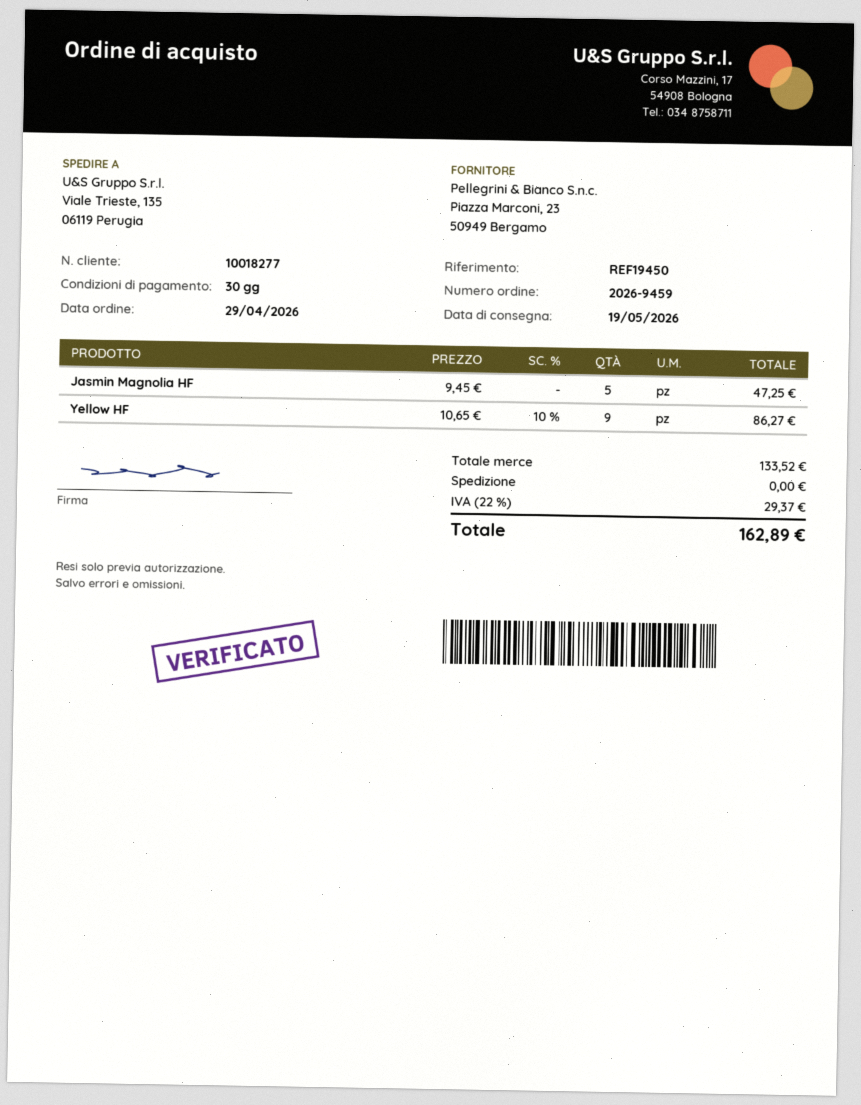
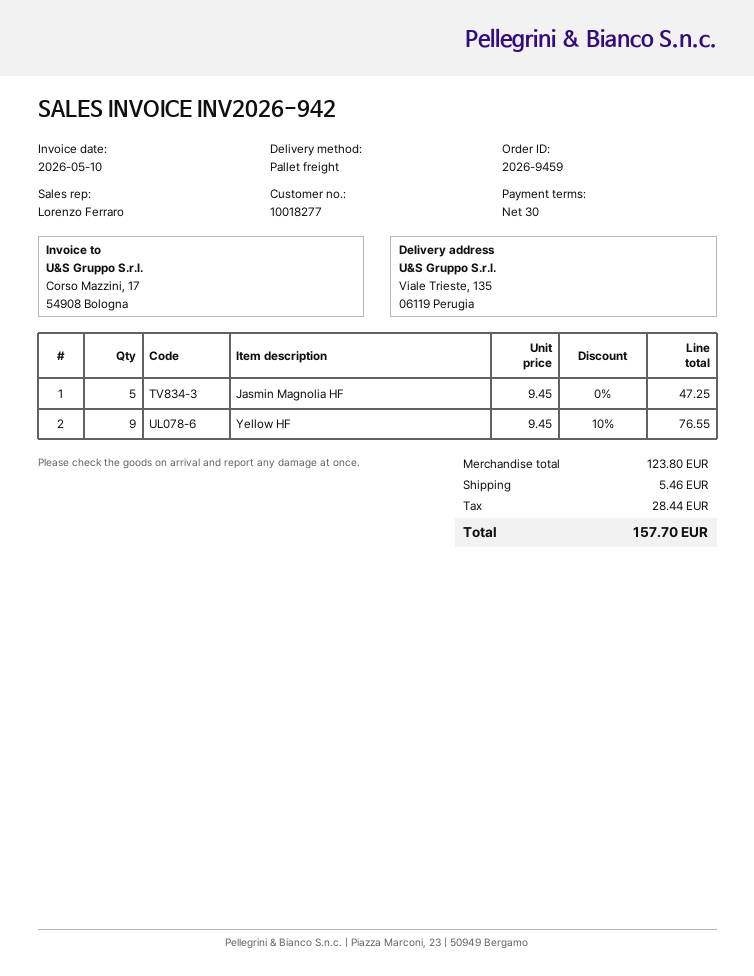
Yellow HF: 9 x 10.65 - 10% = 86.27 -> 9 x 9.45 - 10% = 76.55
subtotal: 133.52 -> 123.80
shipping: 0.00 -> 5.46
tax: 29.37 -> 28.44
total: 162.89 -> 157.70

